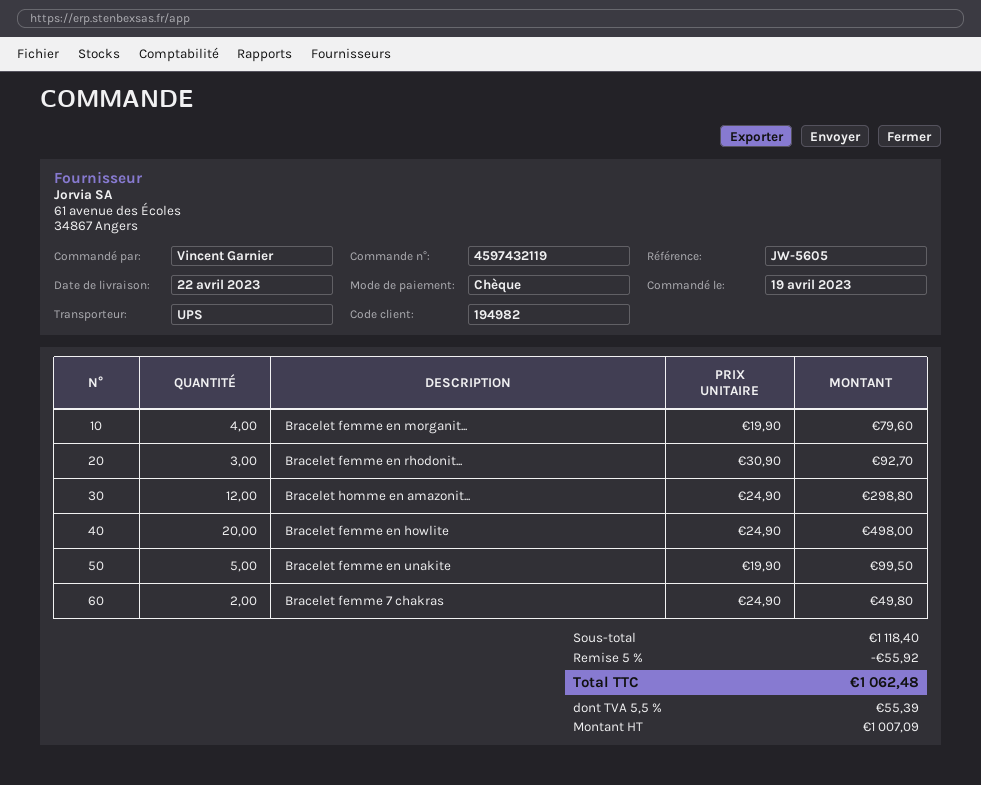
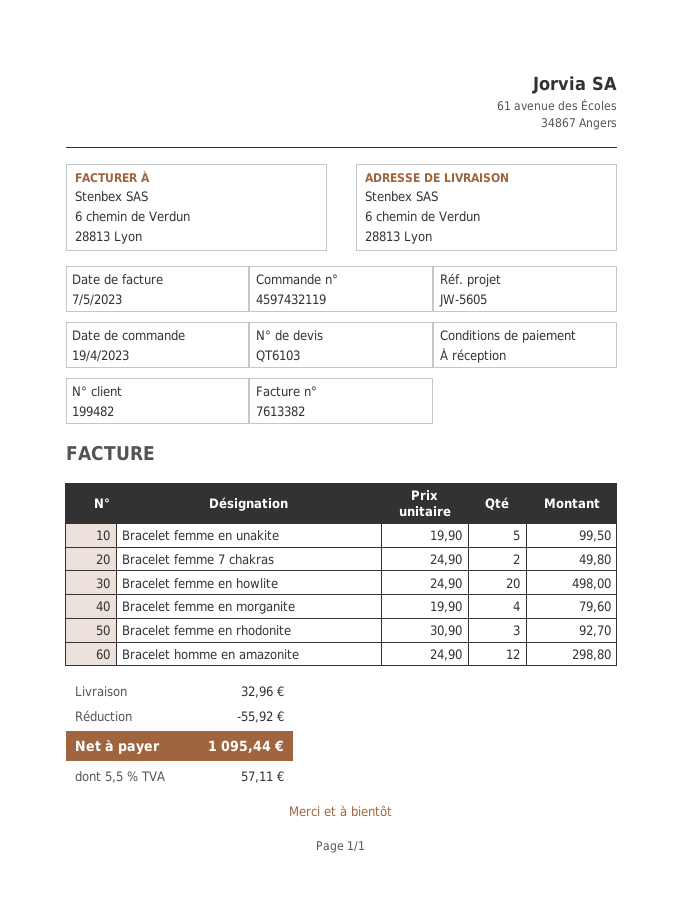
customer number: 194982 -> 199482
shipping: none -> 32.96
tax: 5.5% = 55.39 -> 5.5% = 57.11
total: 1062.48 -> 1095.44

